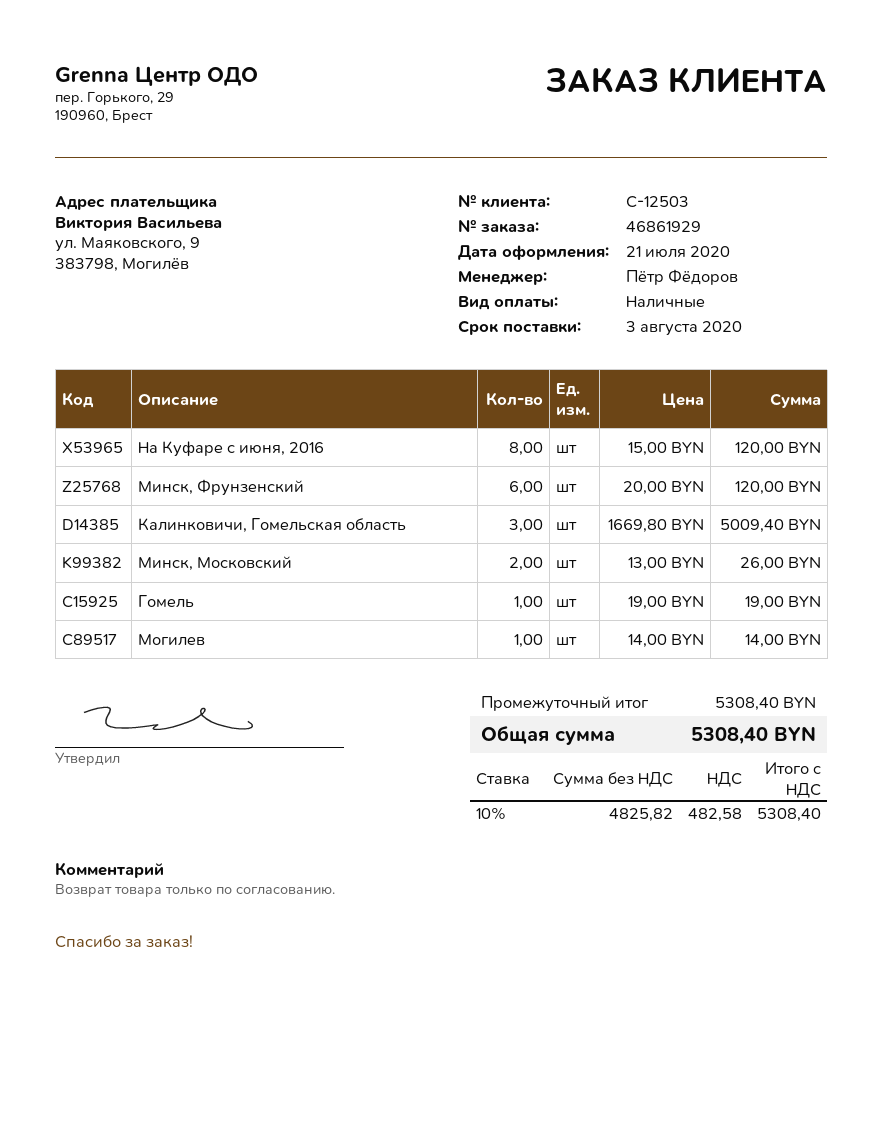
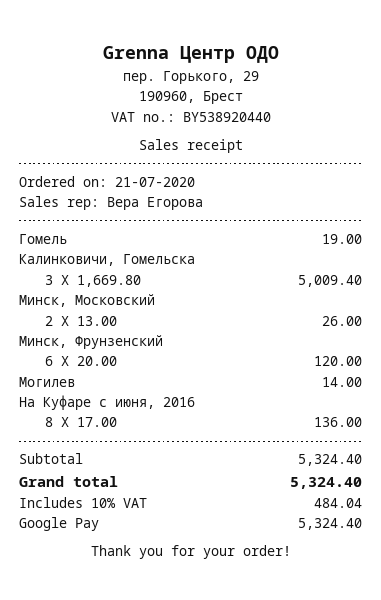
sales rep: Пётр Фёдоров -> Вера Егорова
payment method: cash -> Google Pay
На Куфаре с июня, 2016: 8 x 15.00 = 120.00 -> 8 x 17.00 = 136.00
subtotal: 5308.40 -> 5324.40
tax: 10% = 482.58 -> 10% = 484.04
total: 5308.40 -> 5324.40

